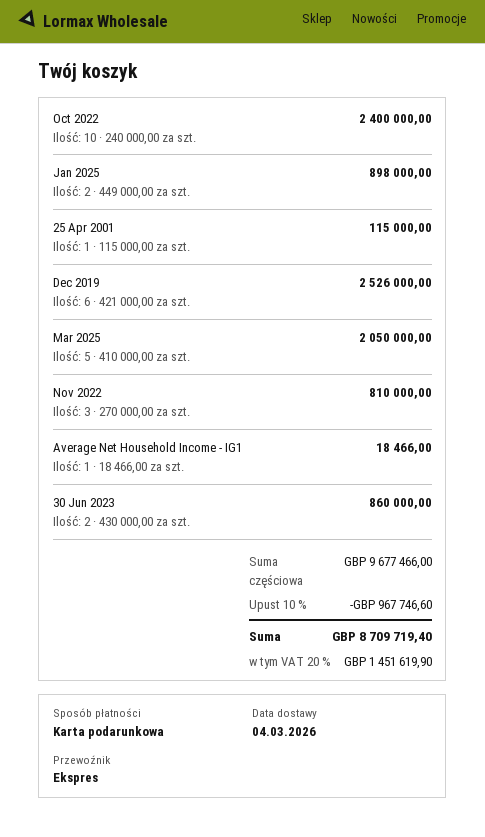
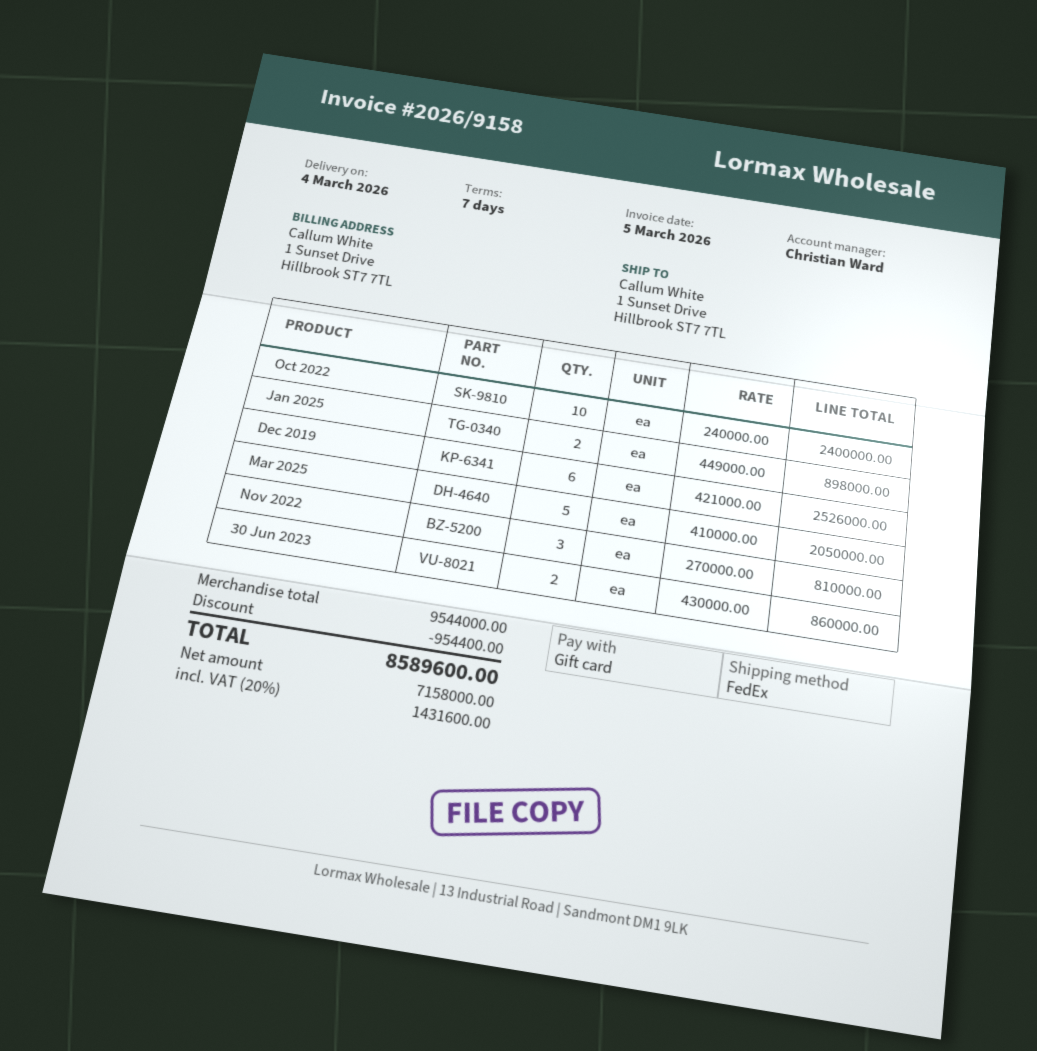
shipping method: express -> FedEx
25 Apr 2001: 1 x 115000.00 = 115000.00 -> none
Average Net Household Income - IG1: 1 x 18466.00 = 18466.00 -> none
subtotal: 9677466.00 -> 9544000.00
discount: 967746.60 -> 954400.00
tax: 20% = 1451619.90 -> 20% = 1431600.00
total: 8709719.40 -> 8589600.00

